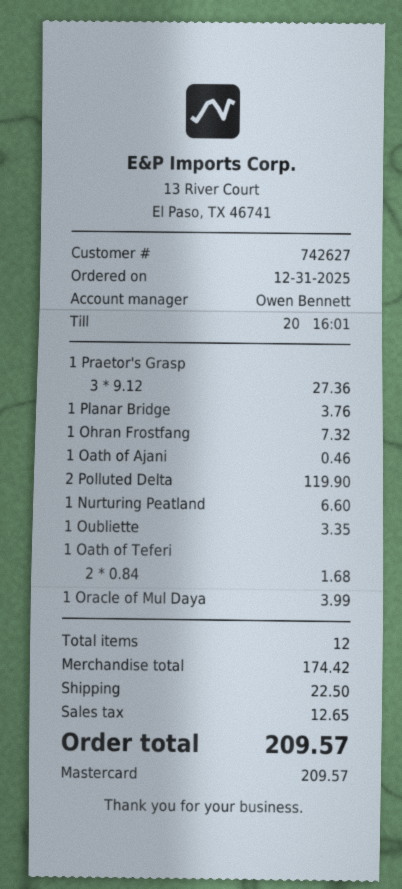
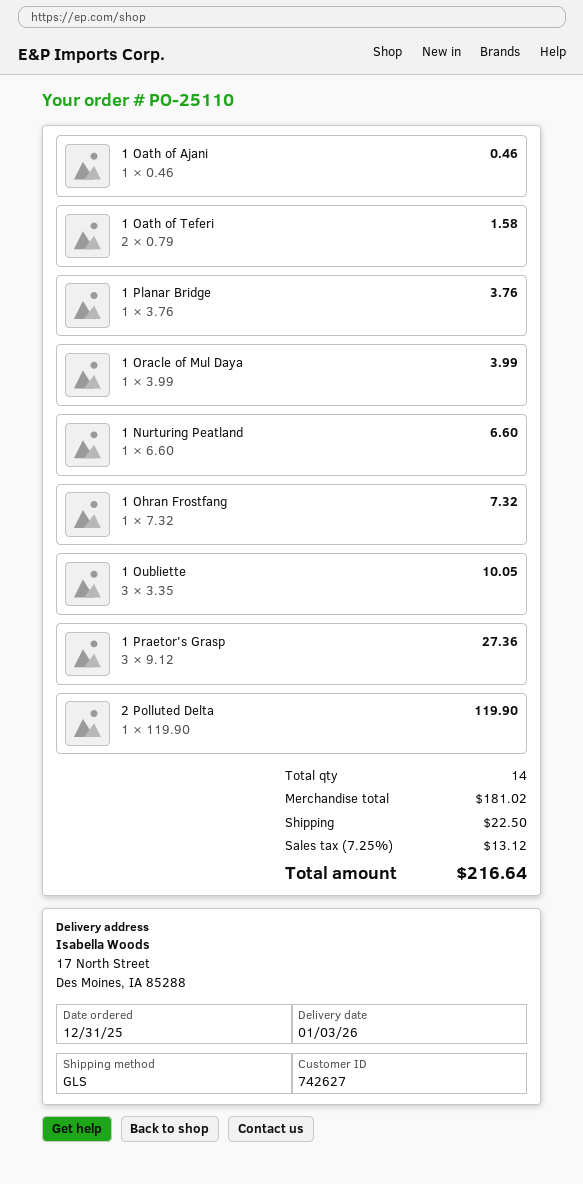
1 Oubliette: 1 x 3.35 = 3.35 -> 3 x 3.35 = 10.05
1 Oath of Teferi: 2 x 0.84 = 1.68 -> 2 x 0.79 = 1.58
total quantity: 12 -> 14
subtotal: 174.42 -> 181.02
tax: 12.65 -> 13.12
total: 209.57 -> 216.64

